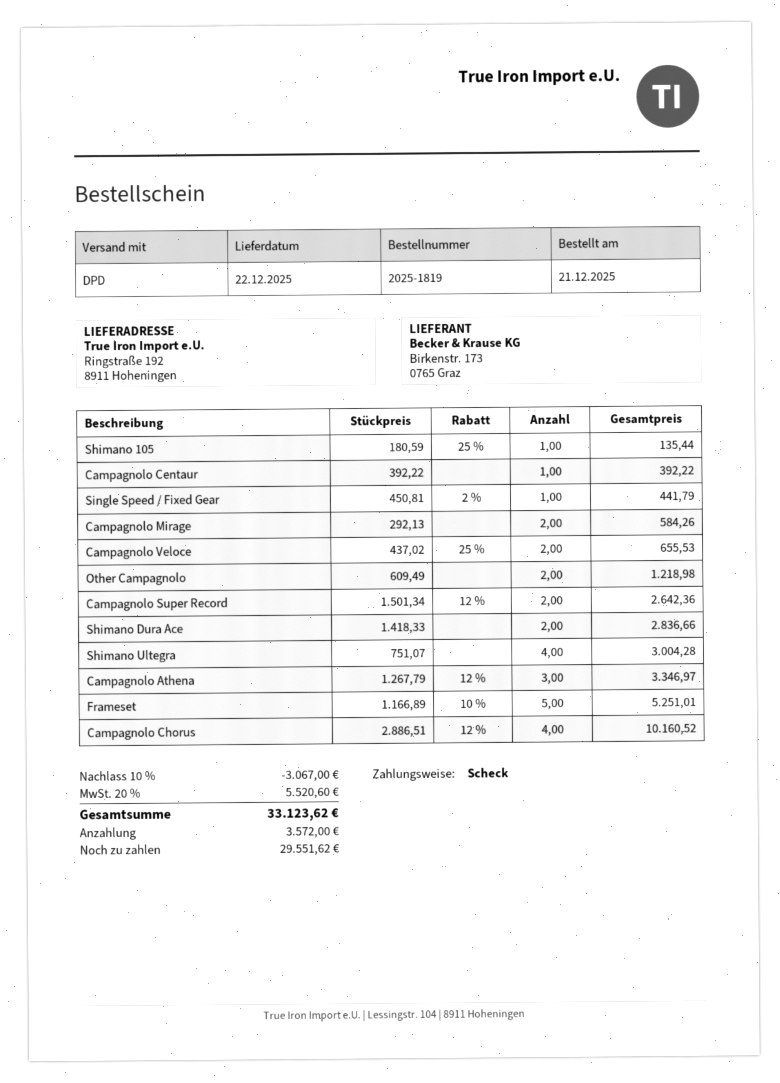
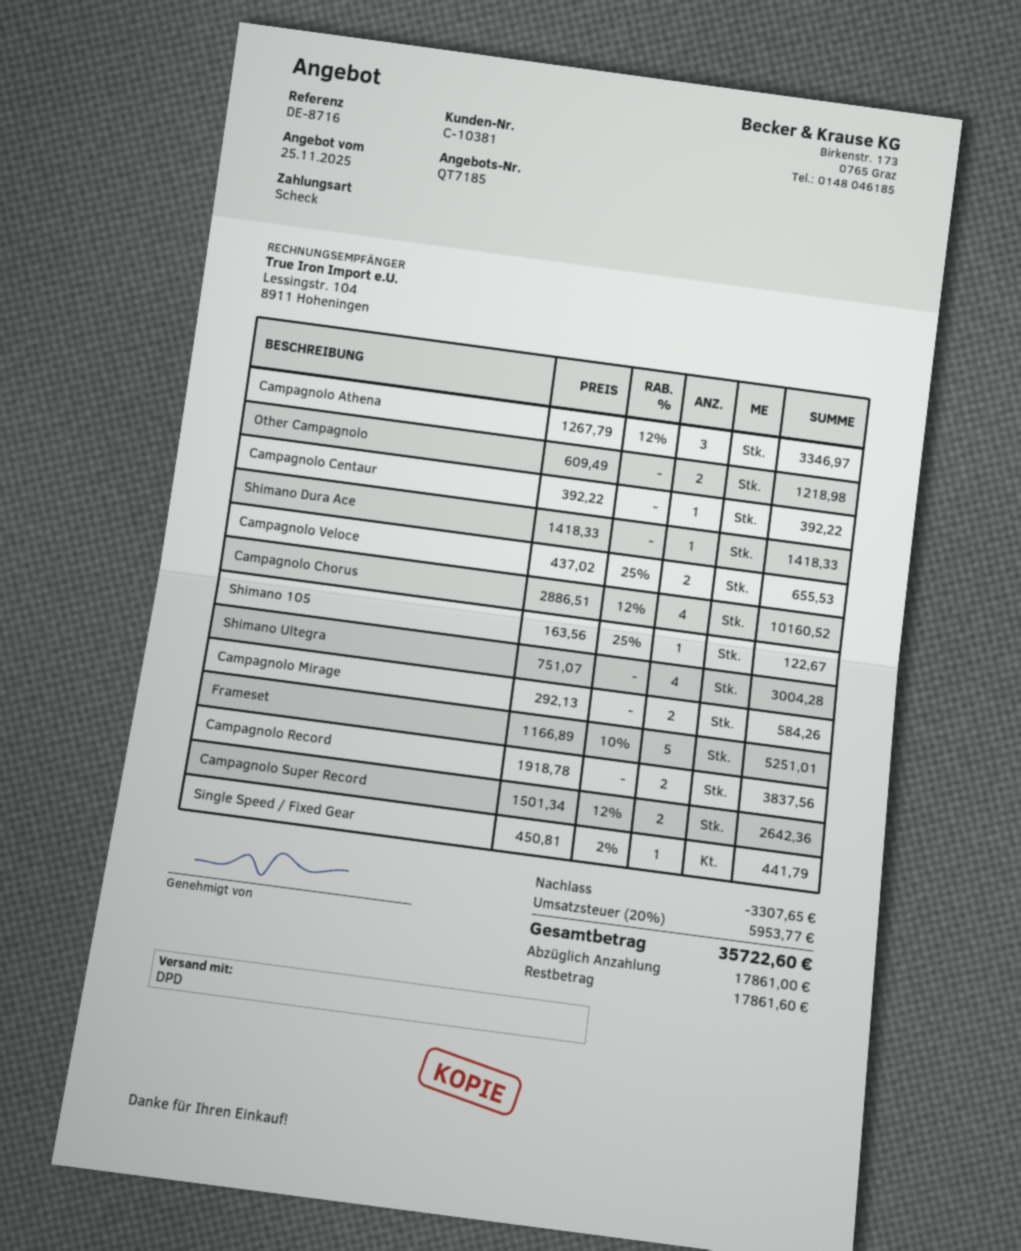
Shimano 105: 1 x 180.59 - 25% = 135.44 -> 1 x 163.56 - 25% = 122.67
Shimano Dura Ace: 2 x 1418.33 = 2836.66 -> 1 x 1418.33 = 1418.33
Campagnolo Record: none -> 2 x 1918.78 = 3837.56
discount: 3067.00 -> 3307.65
tax: 20% = 5520.60 -> 20% = 5953.77
total: 33123.62 -> 35722.60
deposit: 3572.00 -> 17861.00
balance: 29551.62 -> 17861.60

